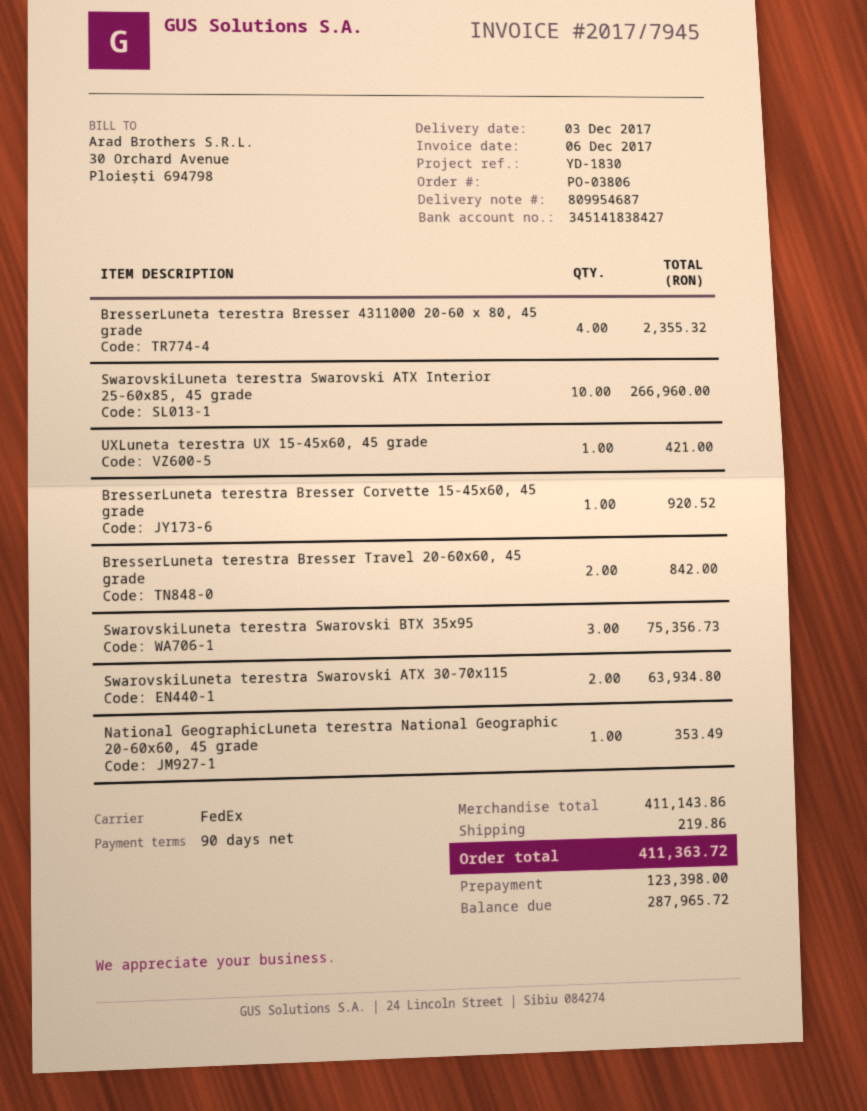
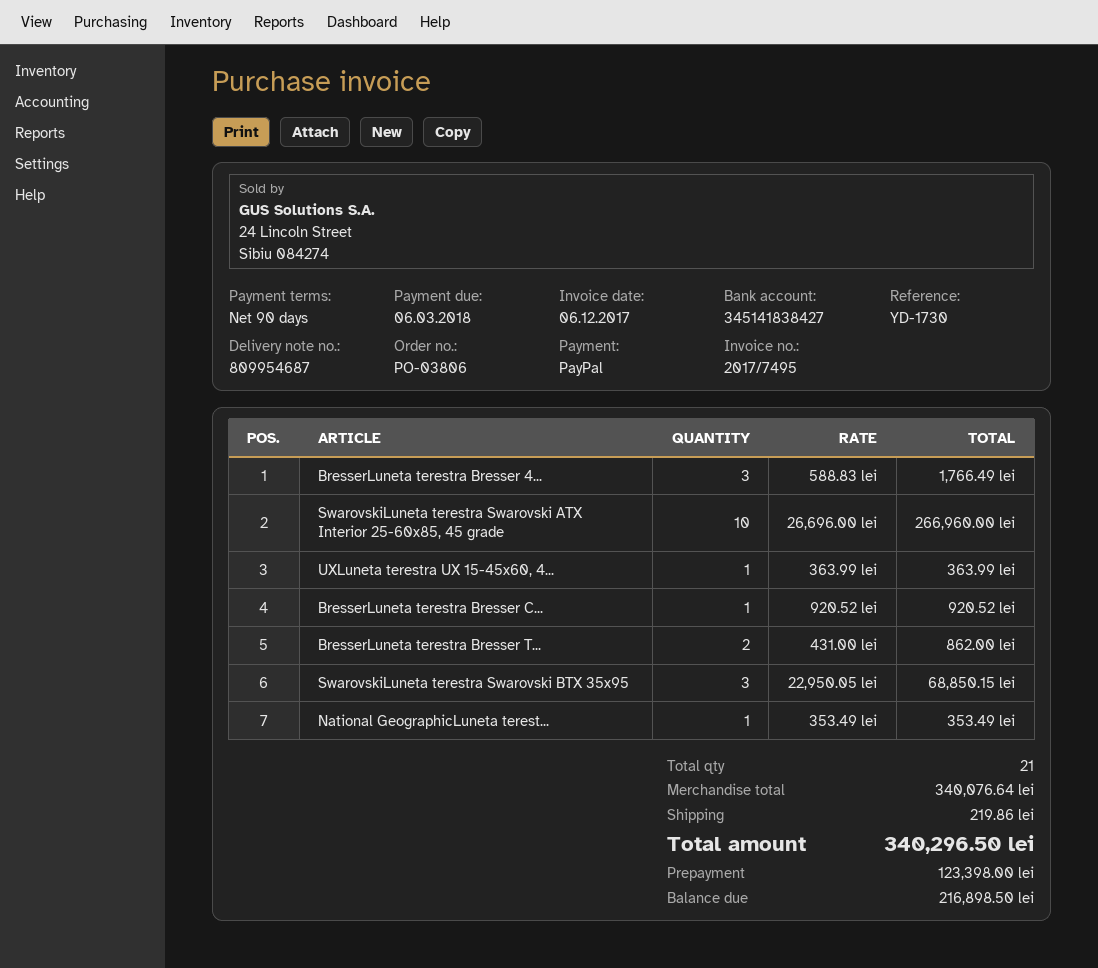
invoice number: 2017/7945 -> 2017/7495
reference: YD-1830 -> YD-1730
BresserLuneta terestra Bresser 4311000 20-60 x 80, 45 grade: 4 for 2355.32 -> 3 for 1766.49
UXLuneta terestra UX 15-45x60, 45 grade: 1 for 421.00 -> 1 for 363.99
BresserLuneta terestra Bresser Travel 20-60x60, 45 grade: 2 for 842.00 -> 2 for 862.00
SwarovskiLuneta terestra Swarovski BTX 35x95: 3 for 75356.73 -> 3 for 68850.15
SwarovskiLuneta terestra Swarovski ATX 30-70x115: 2 for 63934.80 -> none
subtotal: 411143.86 -> 340076.64
total: 411363.72 -> 340296.50
balance: 287965.72 -> 216898.50

